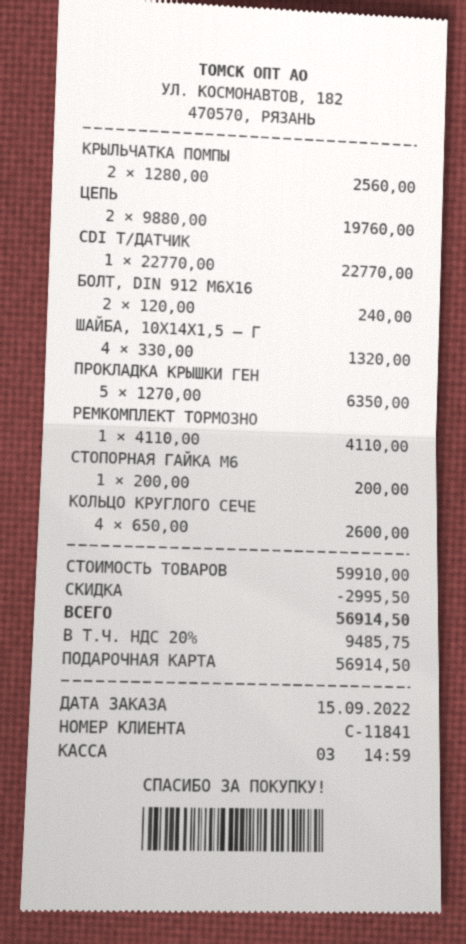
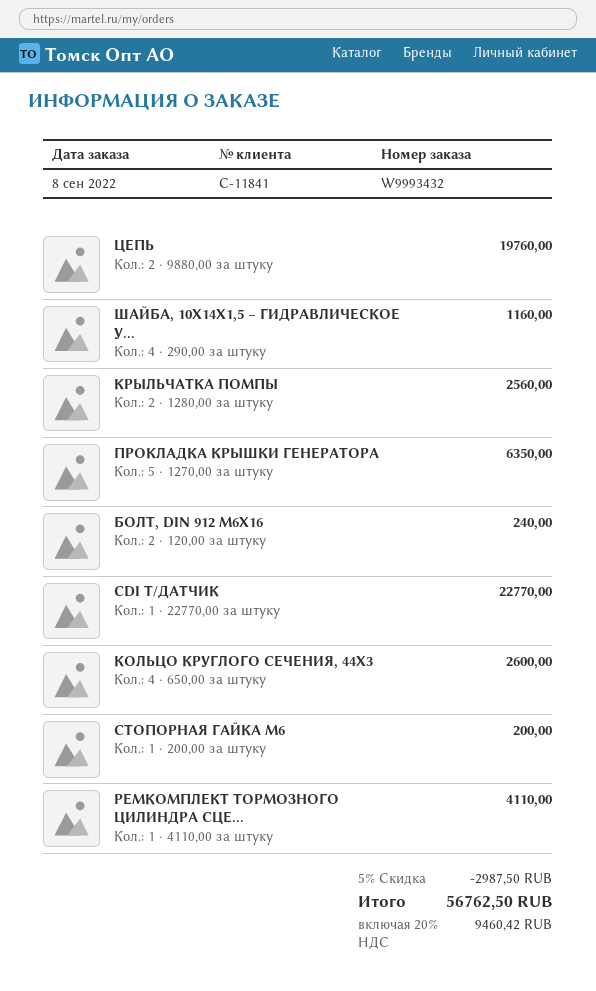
order date: 2022-09-15 -> 2022-09-08
ШАЙБА, 10X14X1,5 – Г: 4 x 330.00 = 1320.00 -> 4 x 290.00 = 1160.00
discount: 2995.50 -> 2987.50
tax: 20% = 9485.75 -> 20% = 9460.42
total: 56914.50 -> 56762.50

